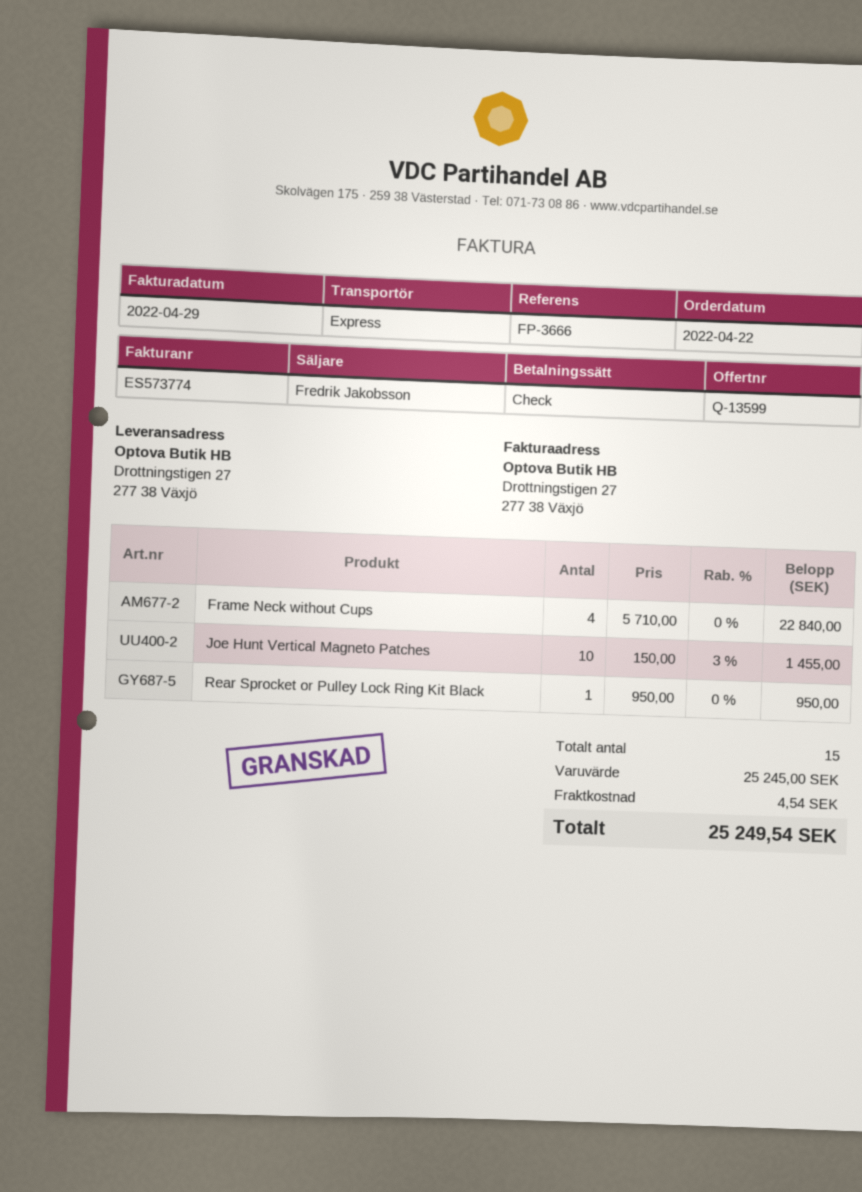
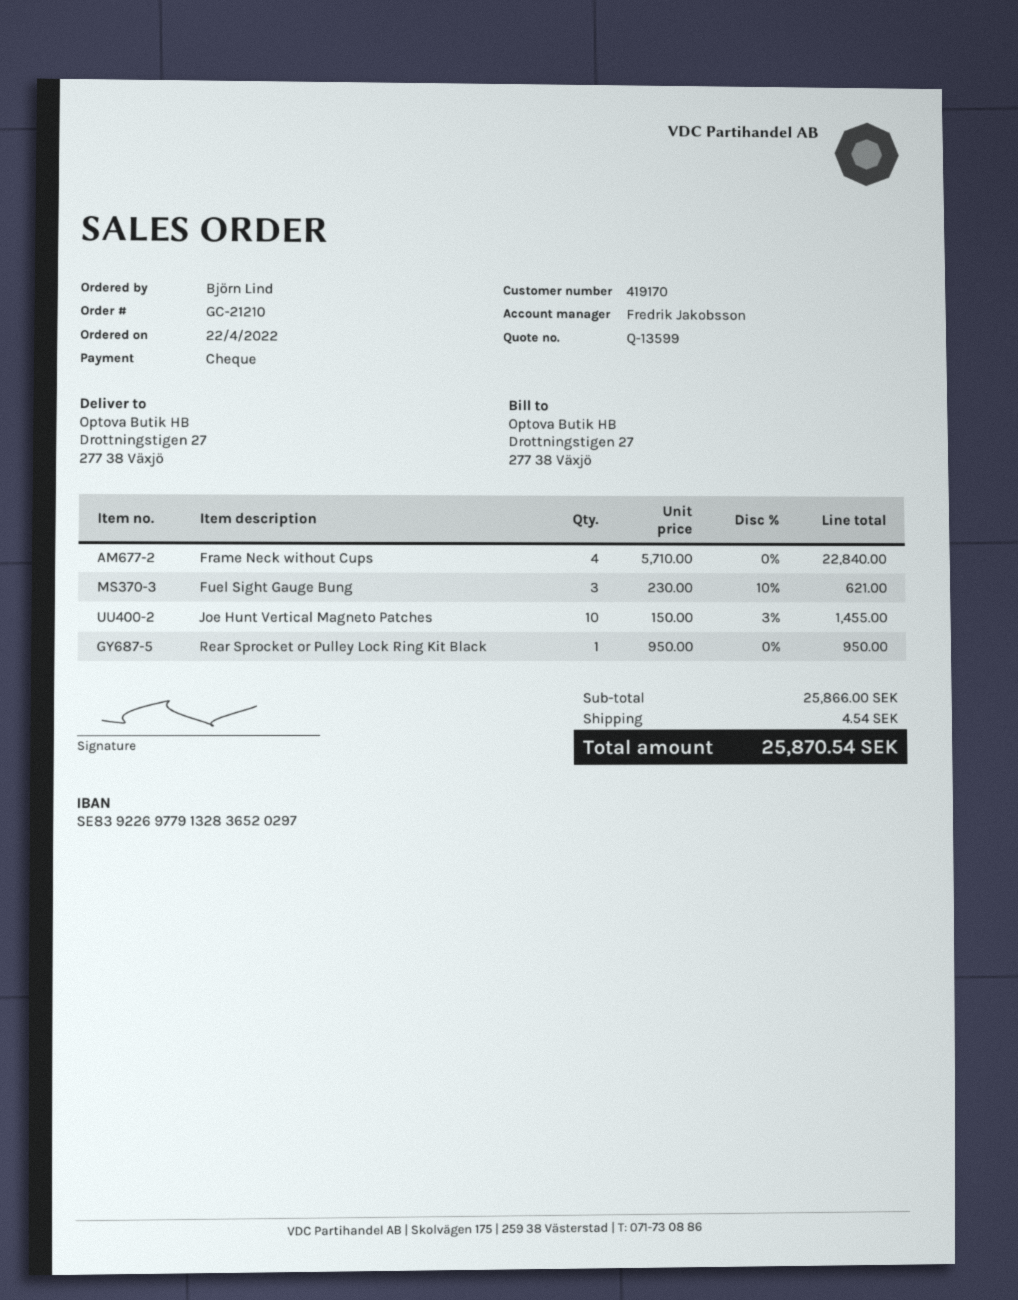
Fuel Sight Gauge Bung: none -> 3 x 230.00 - 10% = 621.00
subtotal: 25245.00 -> 25866.00
total: 25249.54 -> 25870.54

